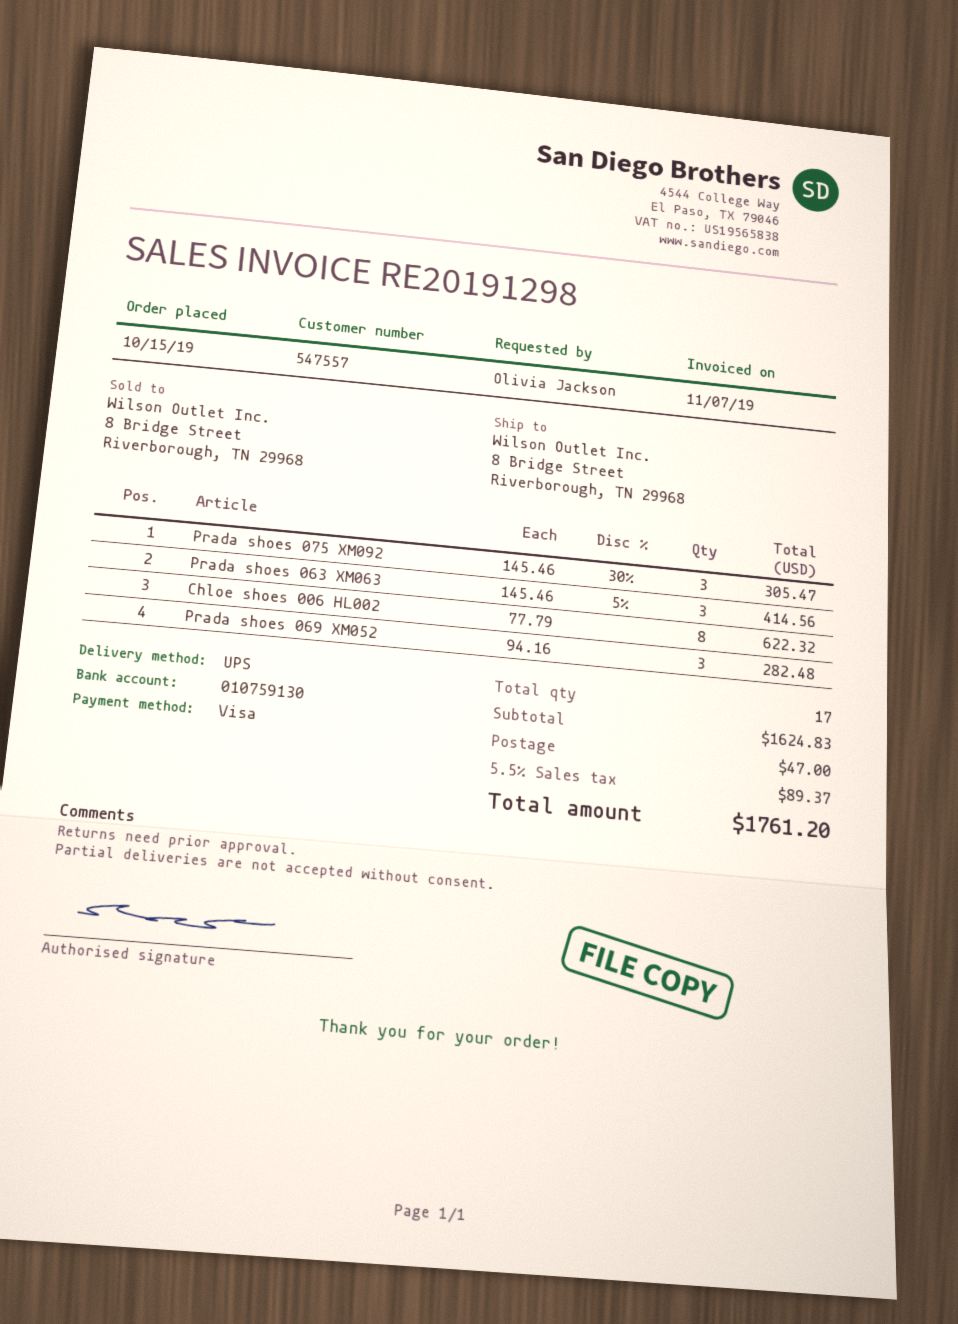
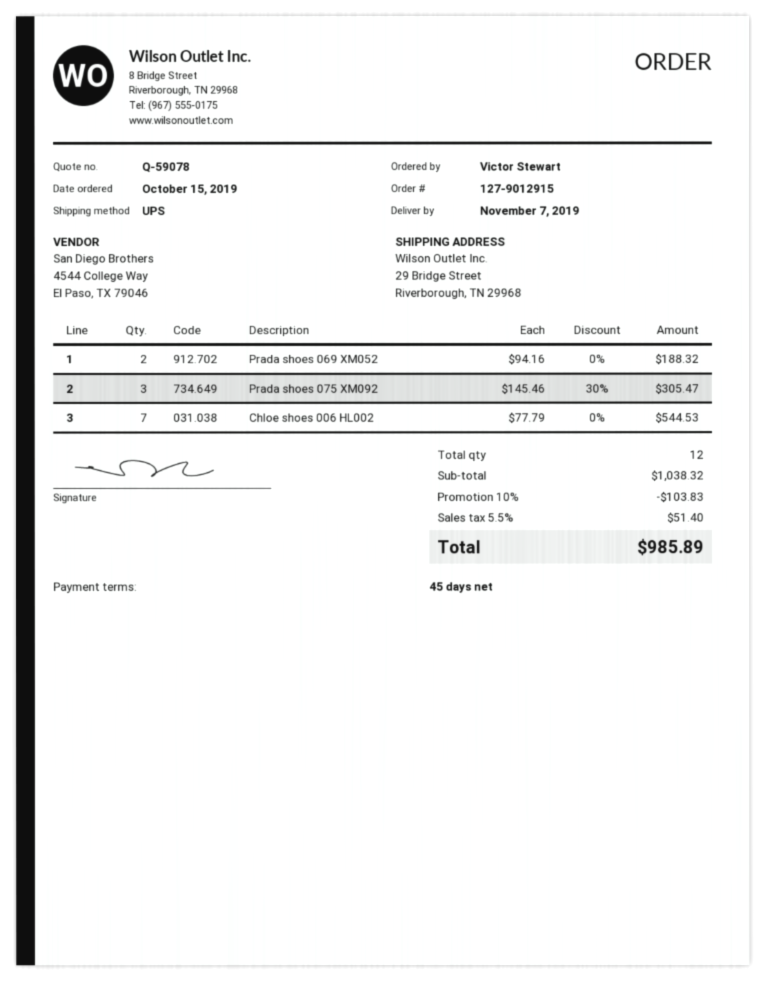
ordered by: Olivia Jackson -> Victor Stewart
ship to: 8 Bridge Street, Riverborough, TN 29968 -> 29 Bridge Street, Riverborough, TN 29968
Prada shoes 063 XM063: 3 x 145.46 - 5% = 414.56 -> none
Chloe shoes 006 HL002: 8 x 77.79 = 622.32 -> 7 x 77.79 = 544.53
Prada shoes 069 XM052: 3 x 94.16 = 282.48 -> 2 x 94.16 = 188.32
total quantity: 17 -> 12
subtotal: 1624.83 -> 1038.32
discount: none -> 10% = 103.83
shipping: 47.00 -> none
tax: 5.5% = 89.37 -> 5.5% = 51.40
total: 1761.20 -> 985.89

